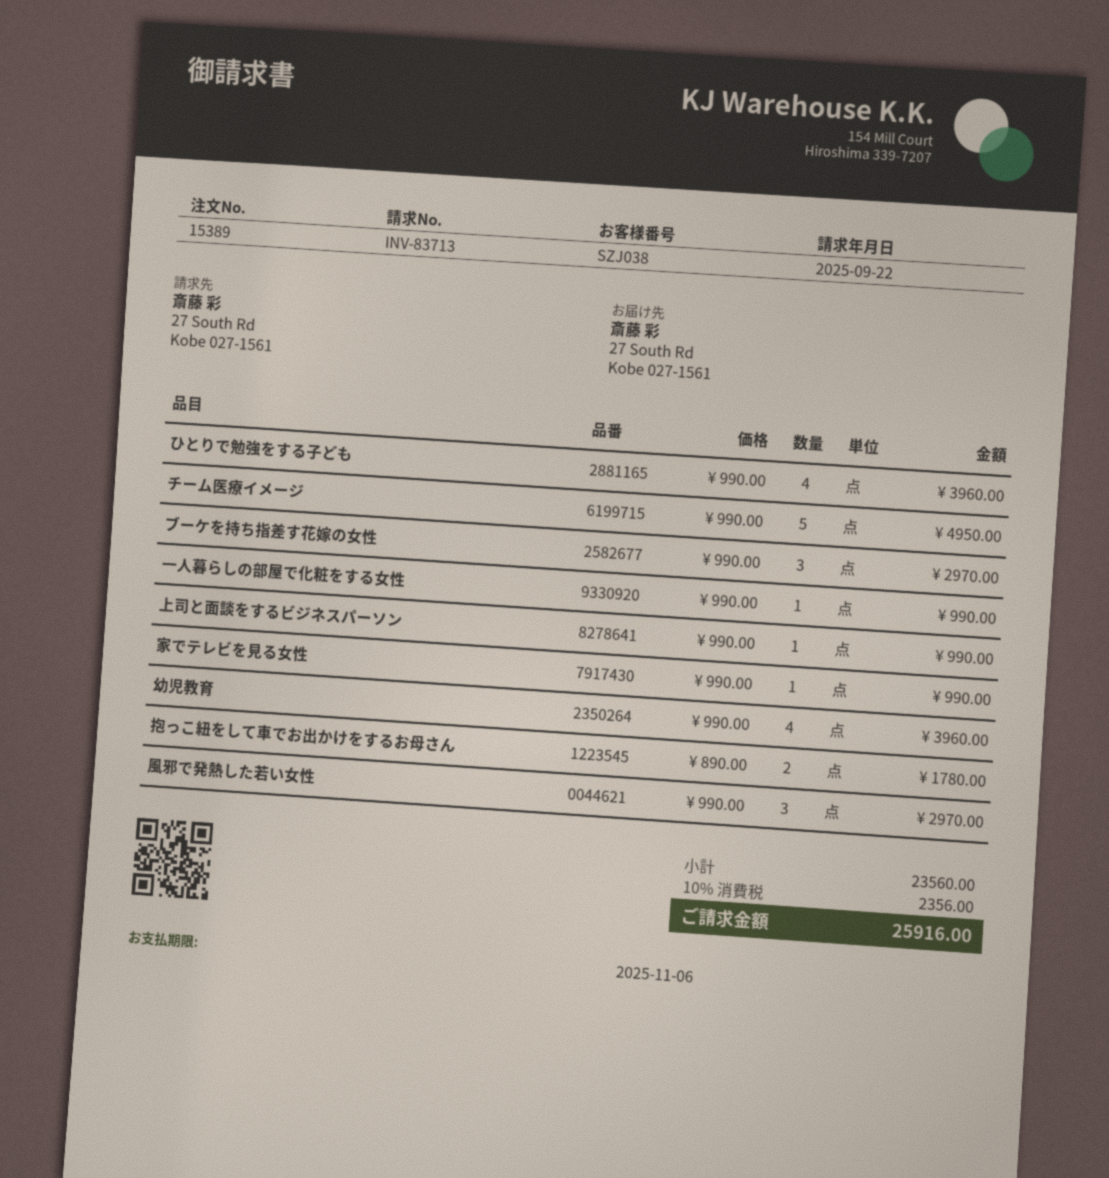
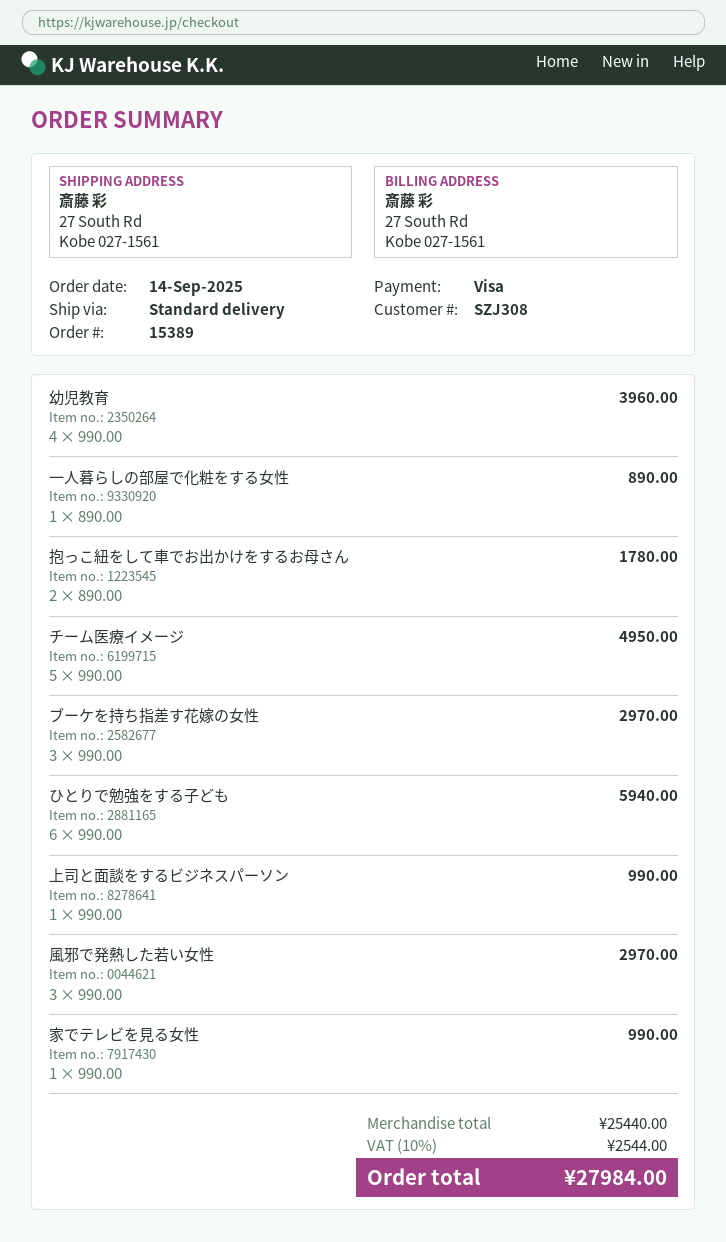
customer number: SZJ038 -> SZJ308
ひとりで勉強をする子ども: 4 x 990.00 = 3960.00 -> 6 x 990.00 = 5940.00
一人暮らしの部屋で化粧をする女性: 1 x 990.00 = 990.00 -> 1 x 890.00 = 890.00
subtotal: 23560.00 -> 25440.00
tax: 10% = 2356.00 -> 10% = 2544.00
total: 25916.00 -> 27984.00

